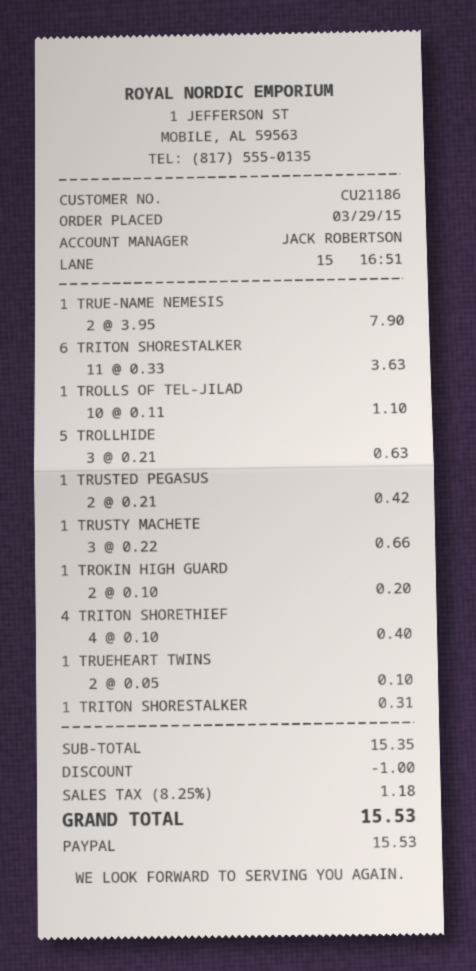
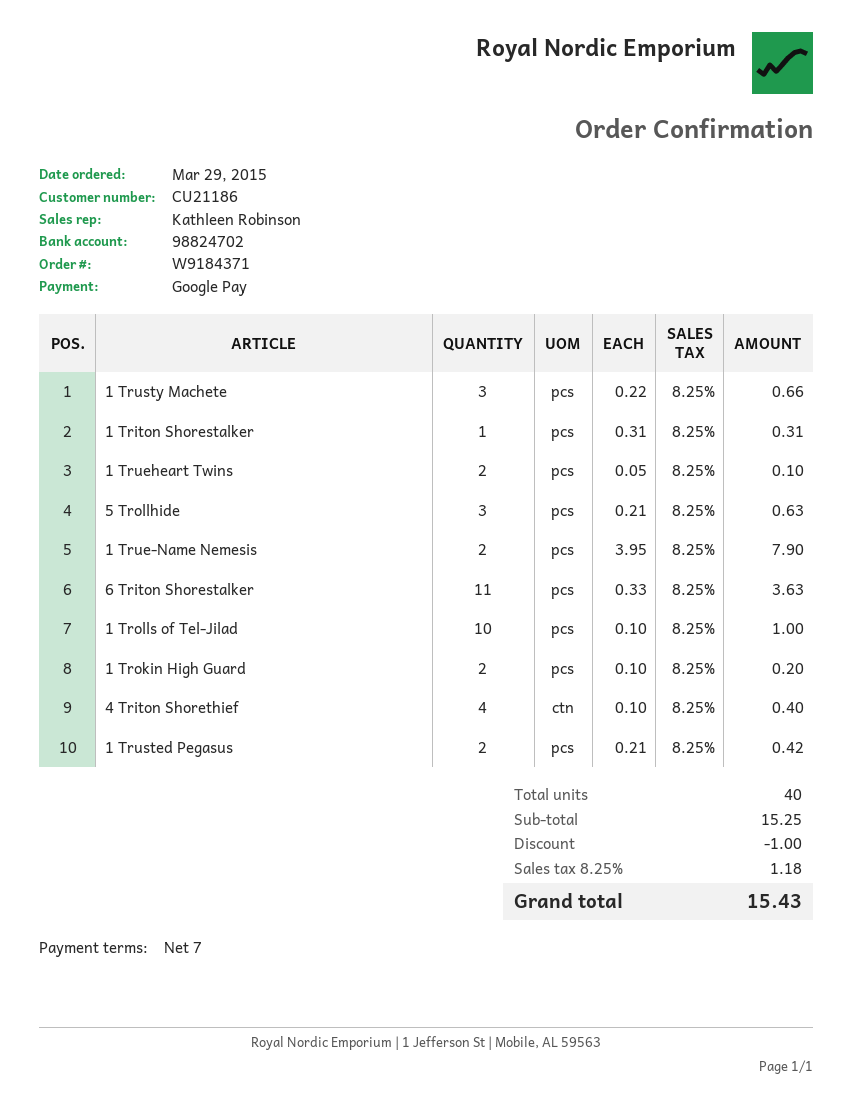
sales rep: JACK ROBERTSON -> Kathleen Robinson
payment method: PayPal -> Google Pay
1 TROLLS OF TEL-JILAD: 10 x 0.11 = 1.10 -> 10 x 0.10 = 1.00
subtotal: 15.35 -> 15.25
total: 15.53 -> 15.43

